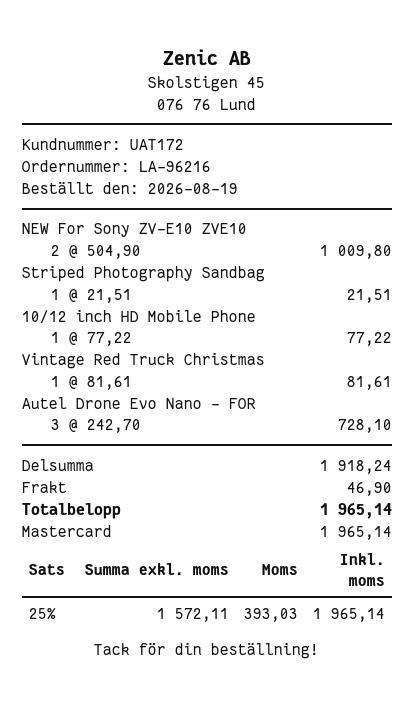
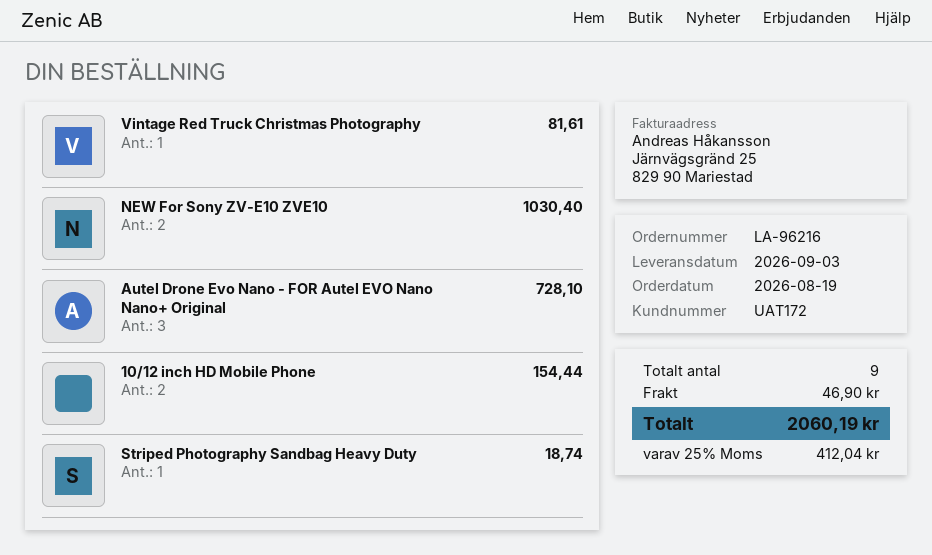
NEW For Sony ZV-E10 ZVE10: 2 for 1009.80 -> 2 for 1030.40
Striped Photography Sandbag: 1 for 21.51 -> 1 for 18.74
10/12 inch HD Mobile Phone: 1 for 77.22 -> 2 for 154.44
tax: 25% = 393.03 -> 25% = 412.04
total: 1965.14 -> 2060.19

